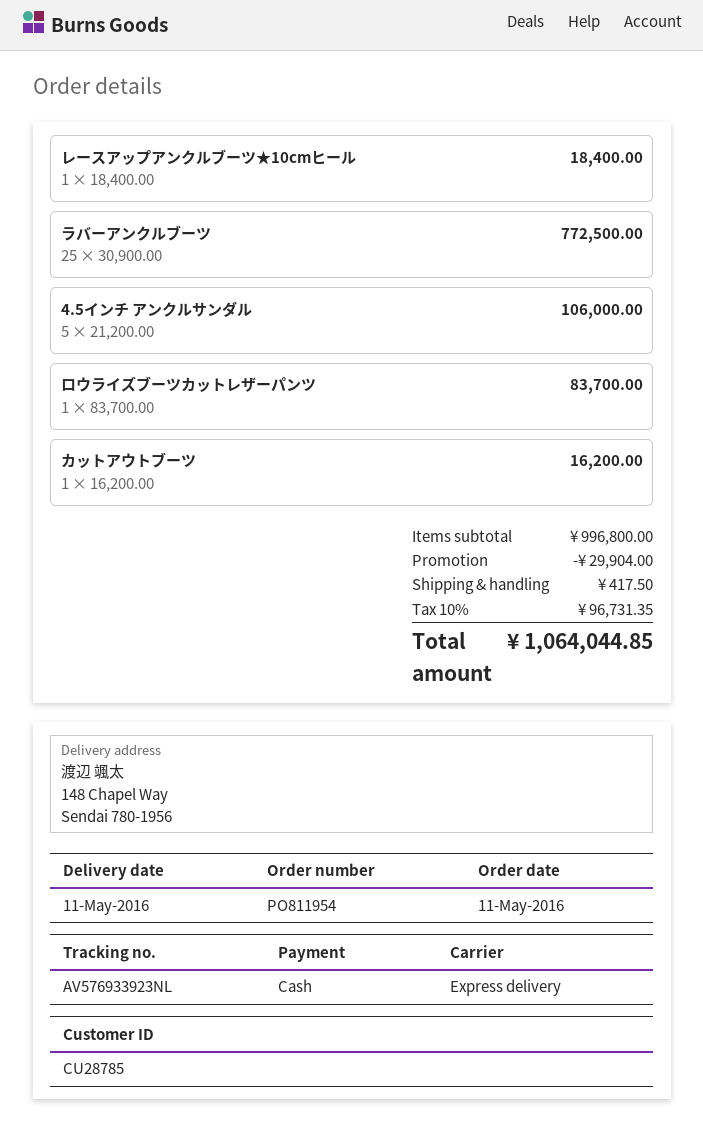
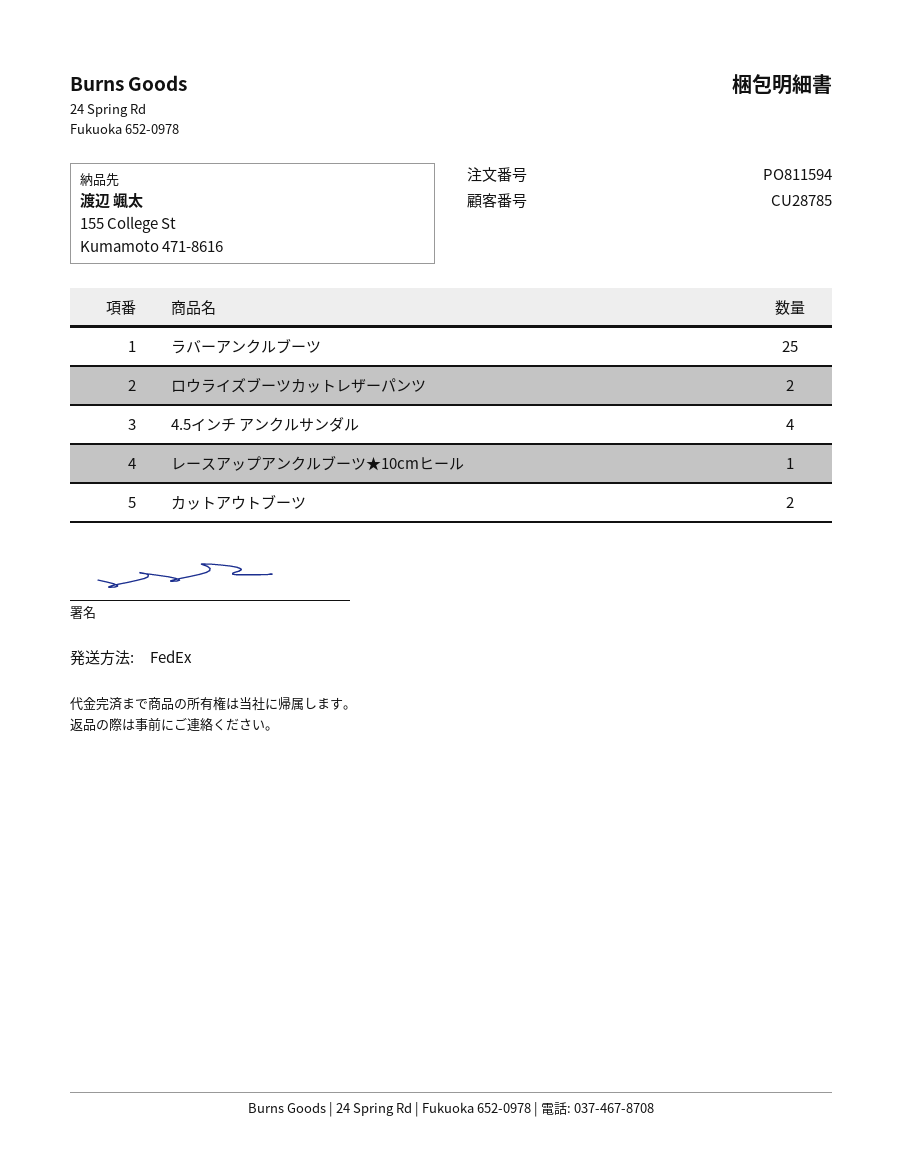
order number: PO811954 -> PO811594
shipping method: express -> FedEx
ship to: 148 Chapel Way, Sendai 780-1956 -> 155 College St, Kumamoto 471-8616
4.5インチ アンクルサンダル: 5 -> 4
ロウライズブーツカットレザーパンツ: 1 -> 2
カットアウトブーツ: 1 -> 2

